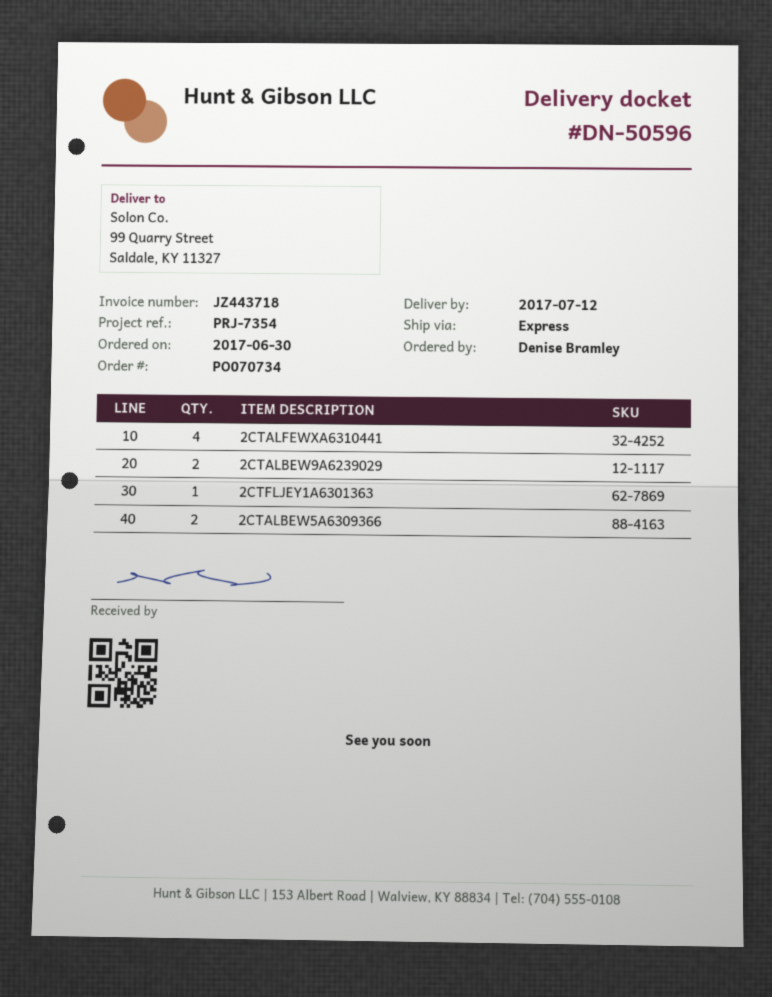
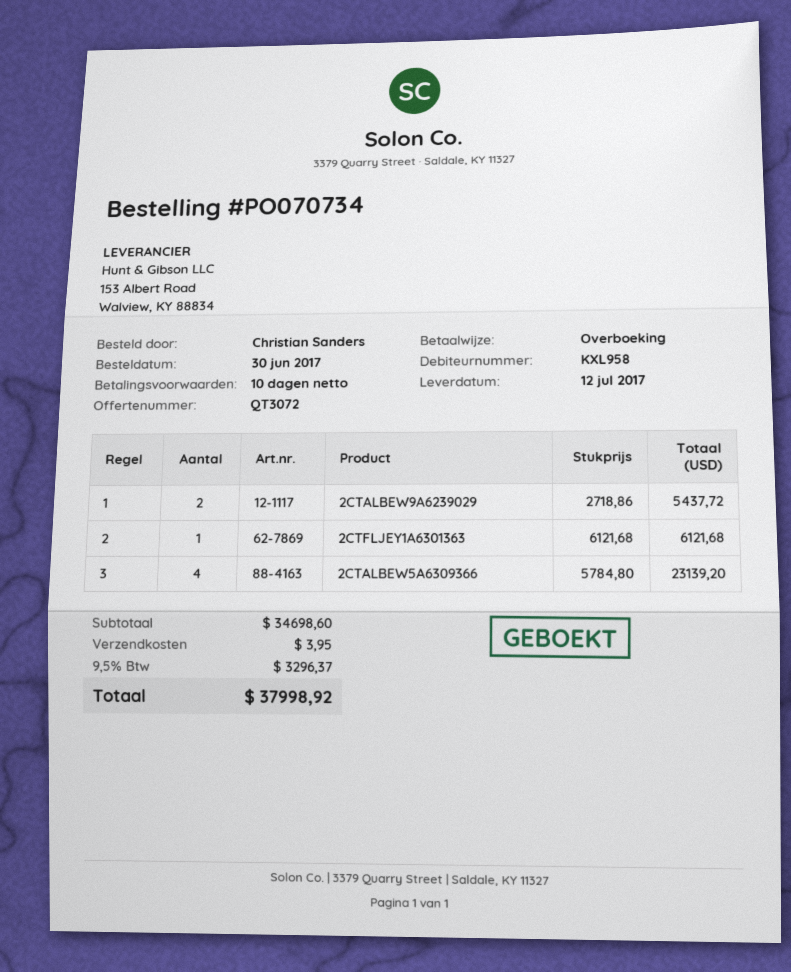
ordered by: Denise Bramley -> Christian Sanders
2CTALFEWXA6310441: 4 -> none
2CTALBEW5A6309366: 2 -> 4

